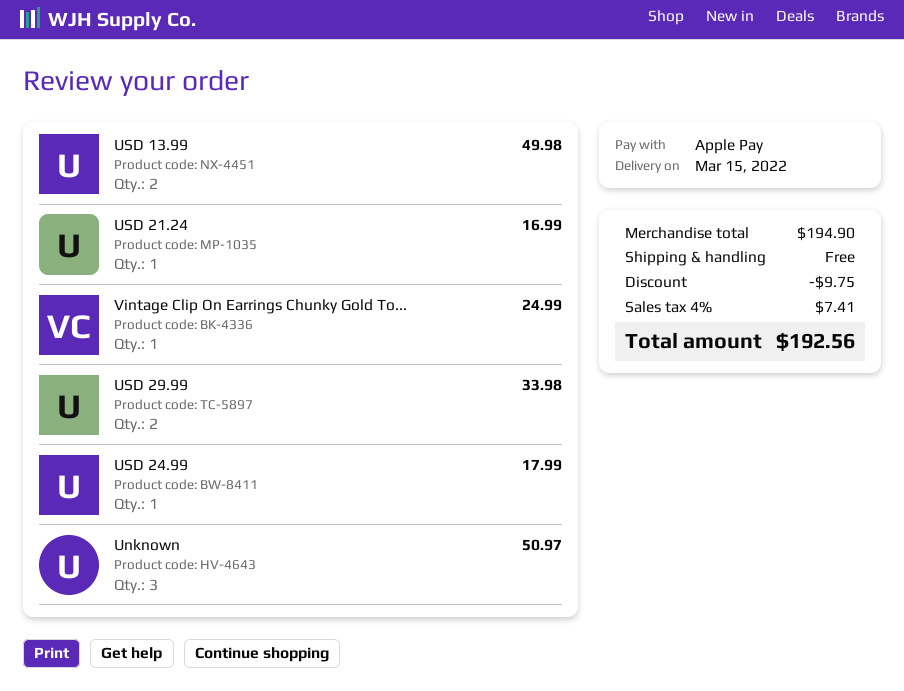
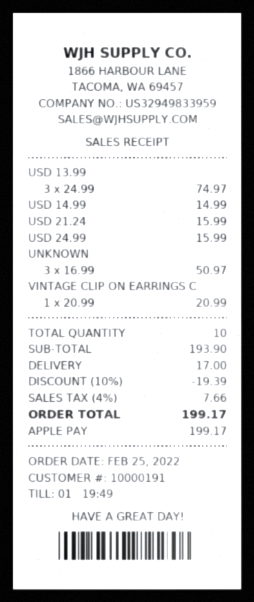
USD 13.99: 2 for 49.98 -> 3 for 74.97
USD 21.24: 1 for 16.99 -> 1 for 15.99
Vintage Clip On Earrings Chunky Gold To...: 1 for 24.99 -> 1 for 20.99
USD 29.99: 2 for 33.98 -> none
USD 24.99: 1 for 17.99 -> 1 for 15.99
USD 14.99: none -> 1 for 14.99
subtotal: 194.90 -> 193.90
discount: 9.75 -> 19.39
shipping: 0.00 -> 17.00
tax: 4% = 7.41 -> 4% = 7.66
total: 192.56 -> 199.17

